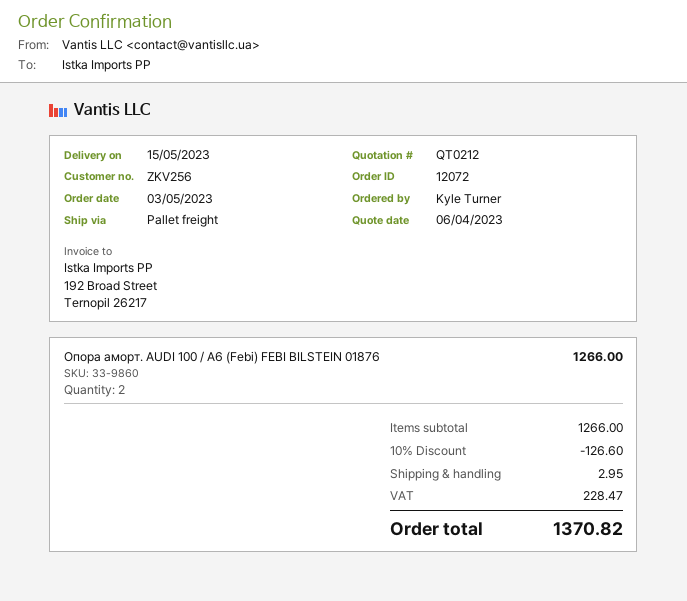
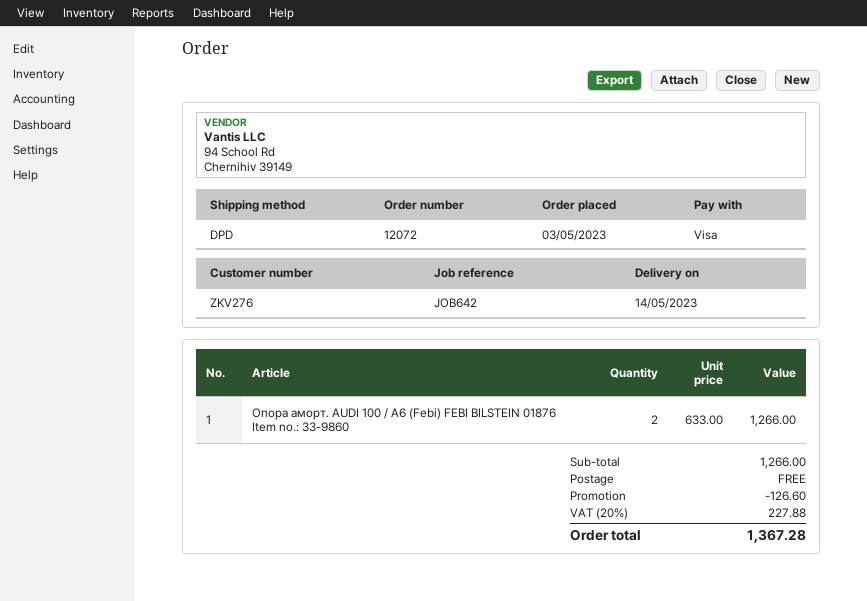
delivery date: 2023-05-15 -> 2023-05-14
customer number: ZKV256 -> ZKV276
shipping method: pallet freight -> DPD
shipping: 2.95 -> 0.00
tax: 228.47 -> 227.88
total: 1370.82 -> 1367.28

